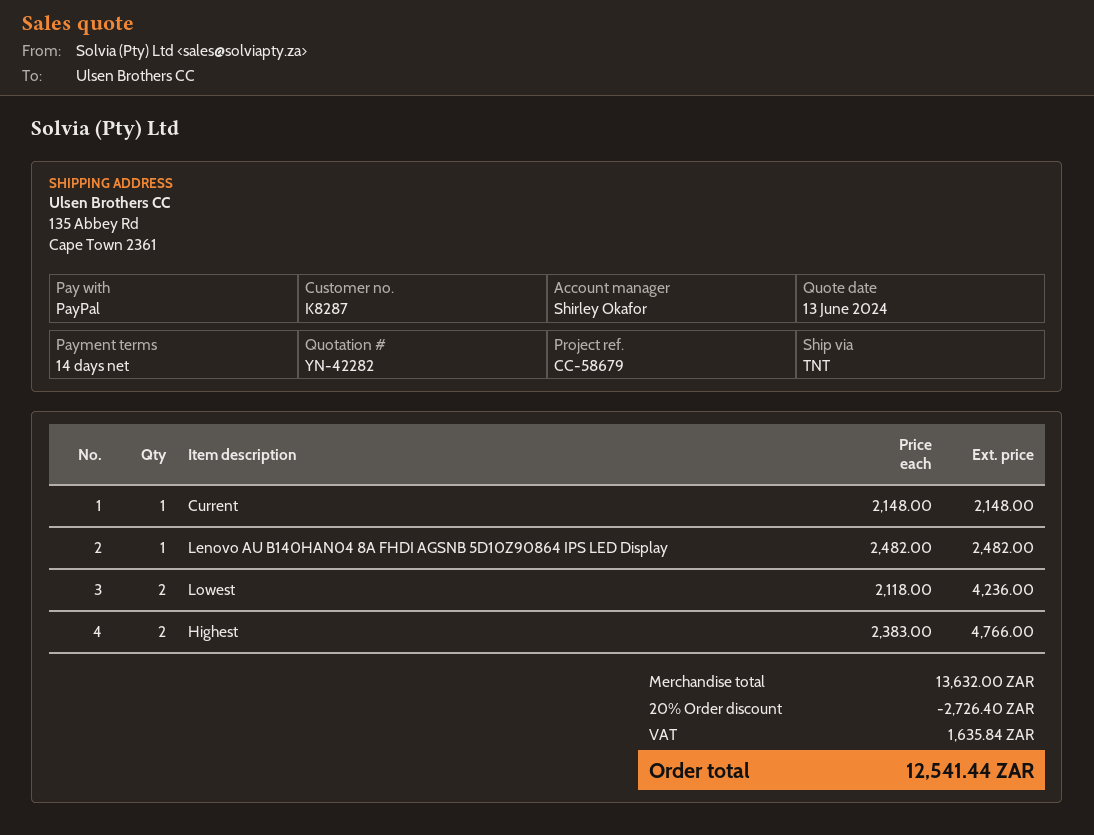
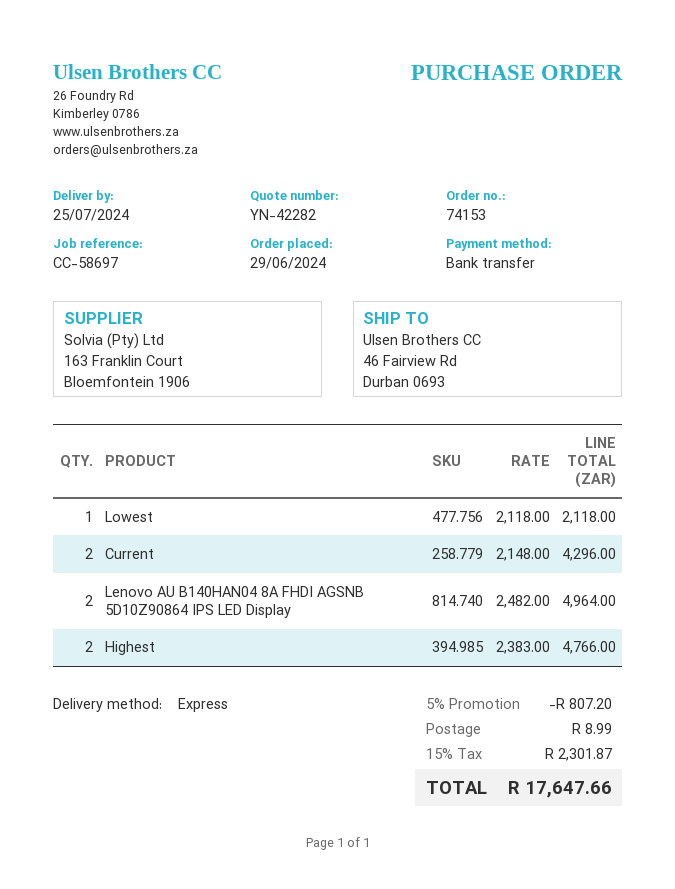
reference: CC-58679 -> CC-58697
payment method: PayPal -> bank transfer
shipping method: TNT -> express
ship to: 135 Abbey Rd, Cape Town 2361 -> 46 Fairview Rd, Durban 0693
Current: 1 x 2148.00 = 2148.00 -> 2 x 2148.00 = 4296.00
Lenovo AU B140HAN04 8A FHDI AGSNB 5D10Z90864 IPS LED Display: 1 x 2482.00 = 2482.00 -> 2 x 2482.00 = 4964.00
Lowest: 2 x 2118.00 = 4236.00 -> 1 x 2118.00 = 2118.00
discount: 20% = 2726.40 -> 5% = 807.20
shipping: none -> 8.99
tax: 1635.84 -> 2301.87
total: 12541.44 -> 17647.66

